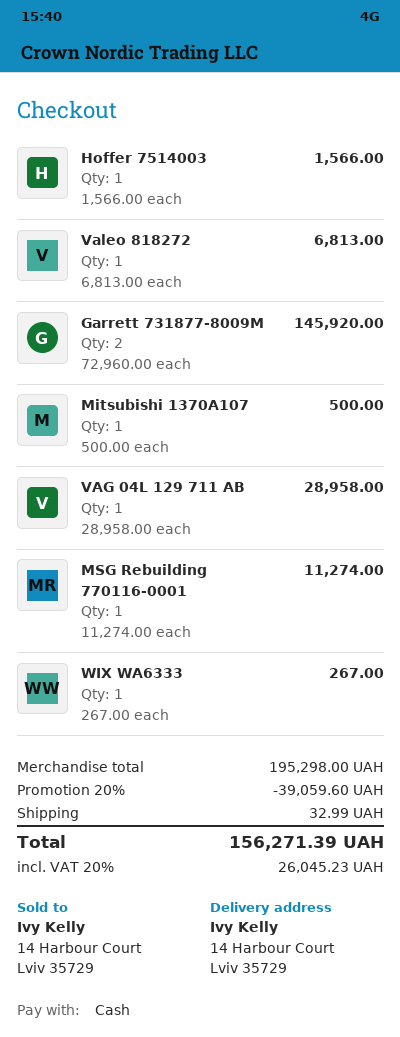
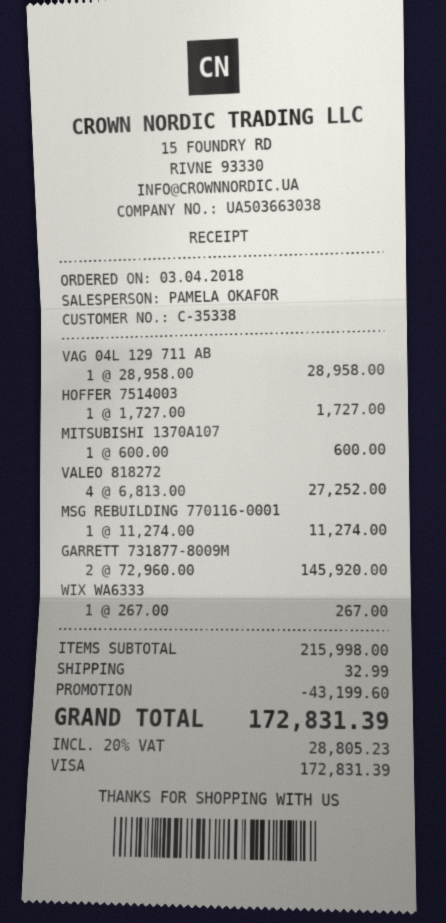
payment method: cash -> Visa
Hoffer 7514003: 1 x 1566.00 = 1566.00 -> 1 x 1727.00 = 1727.00
Valeo 818272: 1 x 6813.00 = 6813.00 -> 4 x 6813.00 = 27252.00
Mitsubishi 1370A107: 1 x 500.00 = 500.00 -> 1 x 600.00 = 600.00
subtotal: 195298.00 -> 215998.00
discount: 39059.60 -> 43199.60
tax: 20% = 26045.23 -> 20% = 28805.23
total: 156271.39 -> 172831.39

